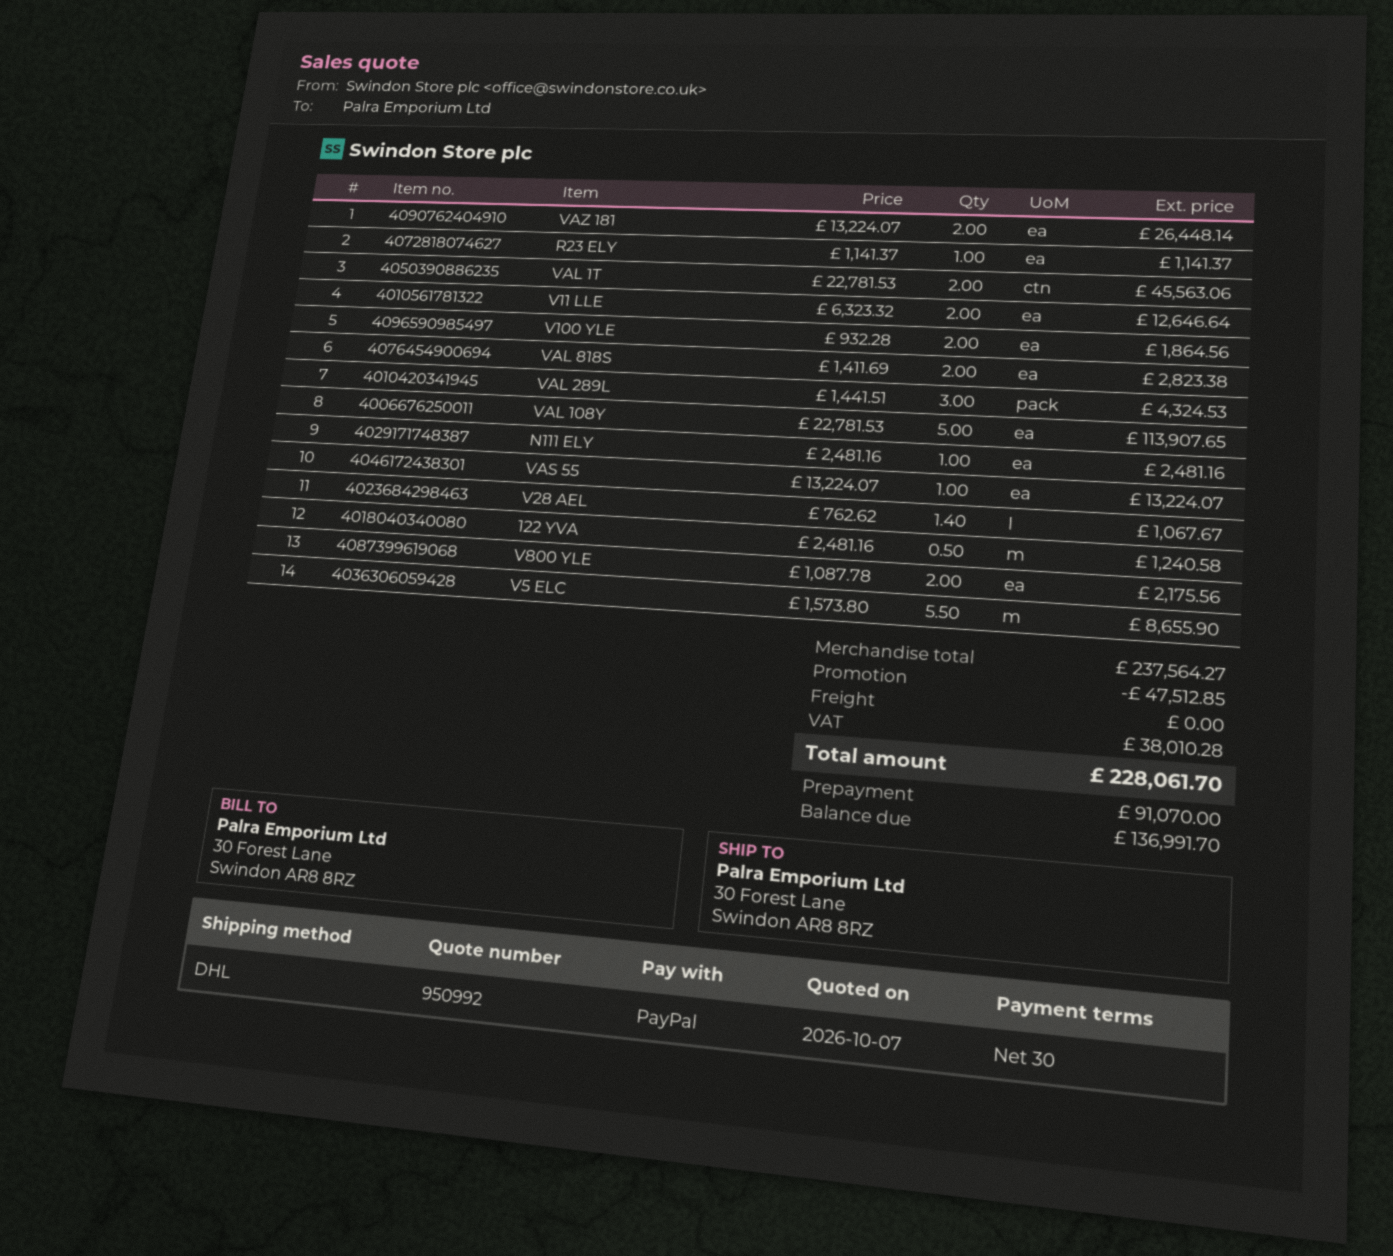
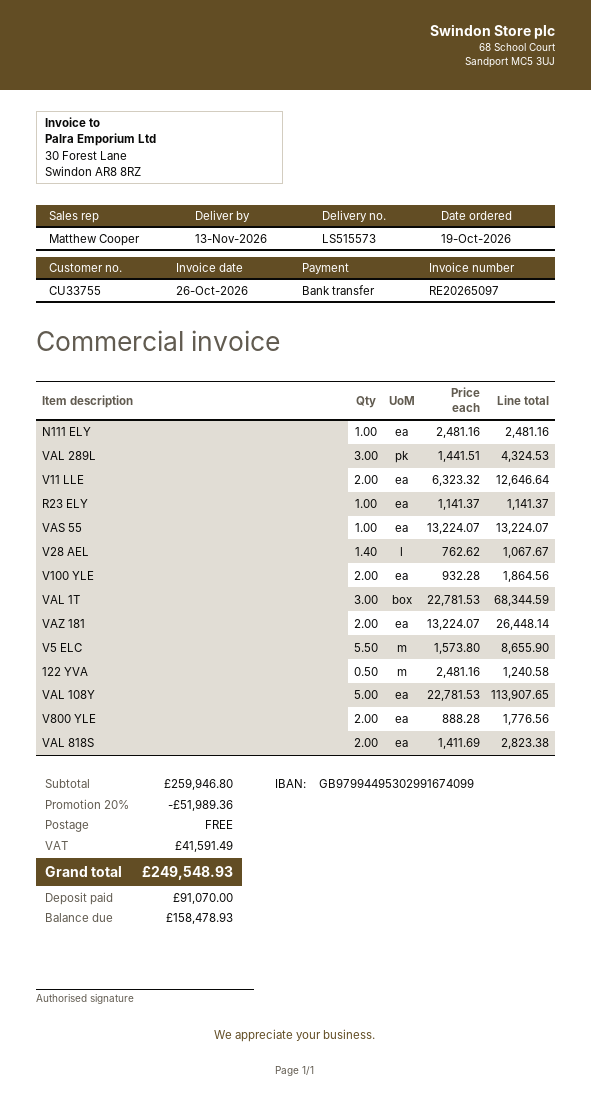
payment method: PayPal -> bank transfer
VAL 1T: 2 x 22781.53 = 45563.06 -> 3 x 22781.53 = 68344.59
V800 YLE: 2 x 1087.78 = 2175.56 -> 2 x 888.28 = 1776.56
subtotal: 237564.27 -> 259946.80
discount: 47512.85 -> 51989.36
tax: 38010.28 -> 41591.49
total: 228061.70 -> 249548.93
balance: 136991.70 -> 158478.93

